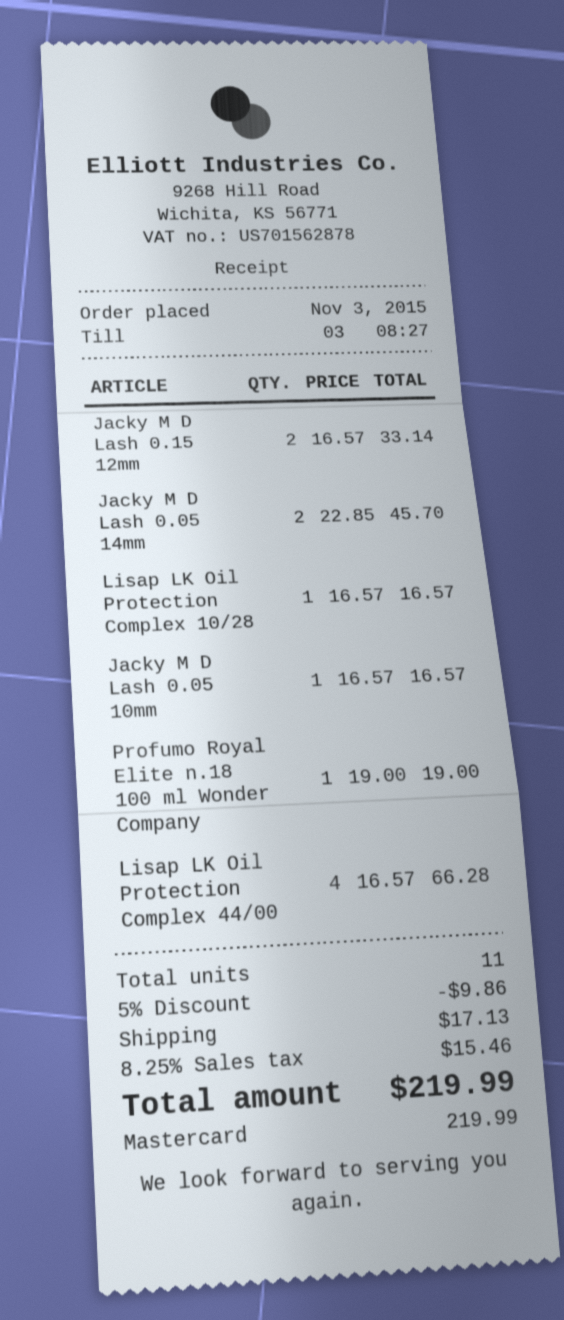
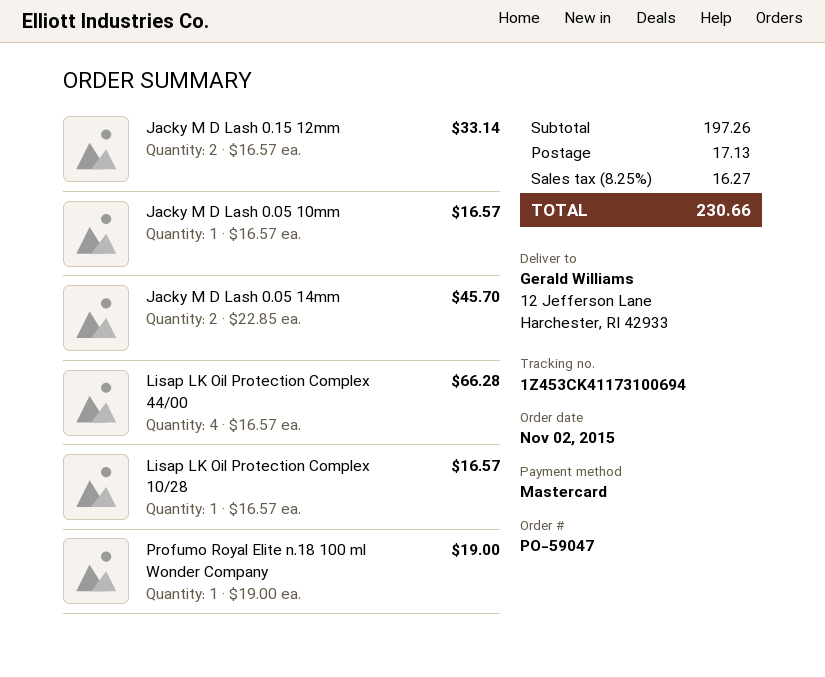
order date: 2015-11-03 -> 2015-11-02
discount: 5% = 9.86 -> none
tax: 8.25% = 15.46 -> 8.25% = 16.27
total: 219.99 -> 230.66

